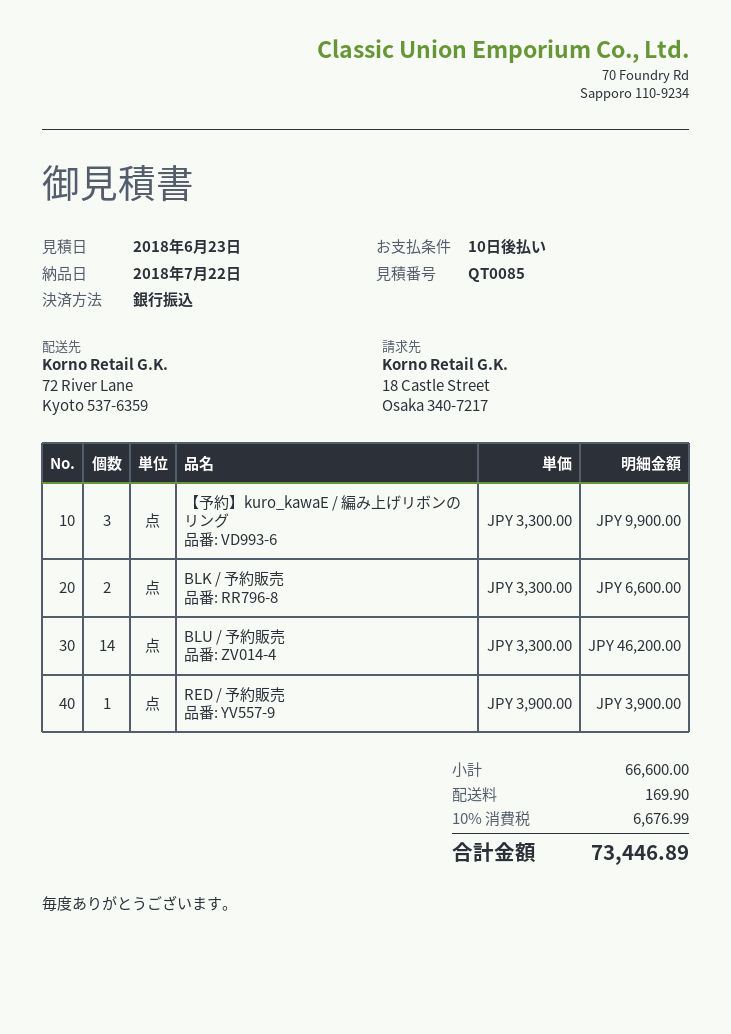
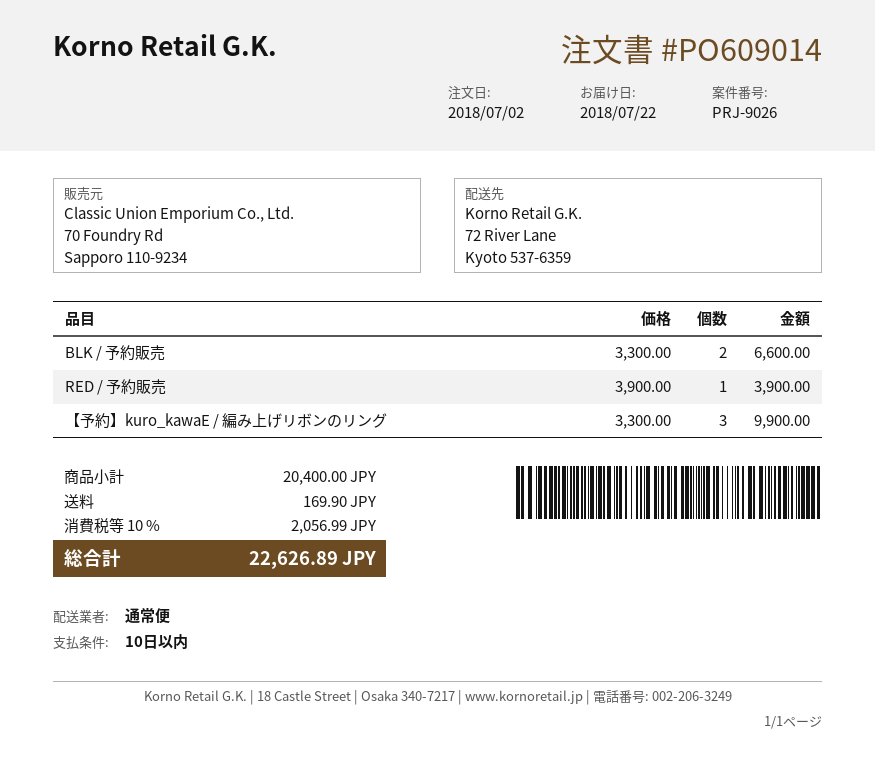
BLU / 予約販売: 14 x 3300.00 = 46200.00 -> none
subtotal: 66600.00 -> 20400.00
tax: 10% = 6676.99 -> 10% = 2056.99
total: 73446.89 -> 22626.89

